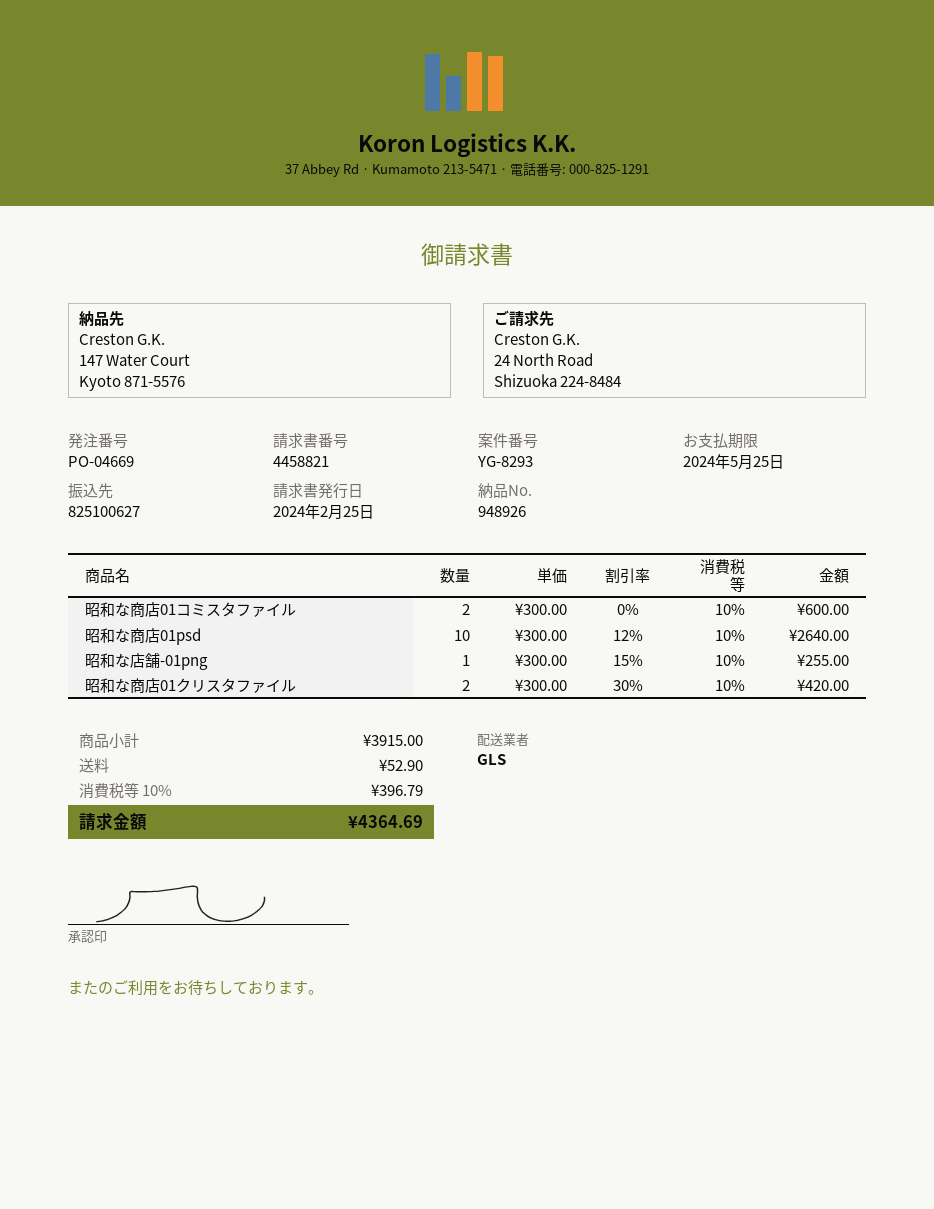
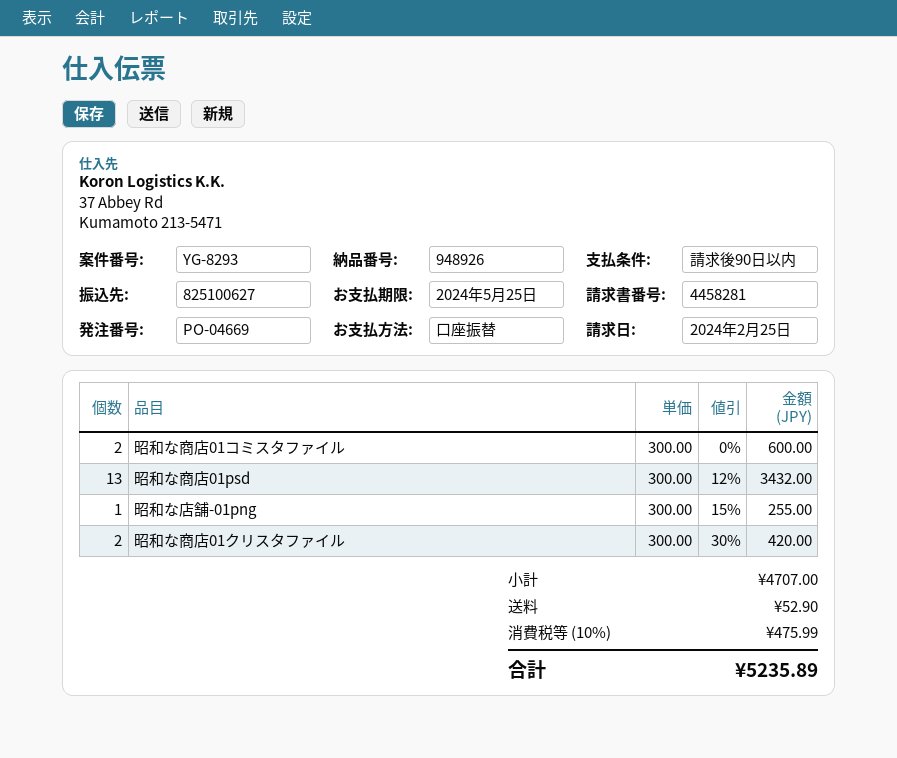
invoice number: 4458821 -> 4458281
昭和な商店01psd: 10 x 300.00 - 12% = 2640.00 -> 13 x 300.00 - 12% = 3432.00
subtotal: 3915.00 -> 4707.00
tax: 10% = 396.79 -> 10% = 475.99
total: 4364.69 -> 5235.89

